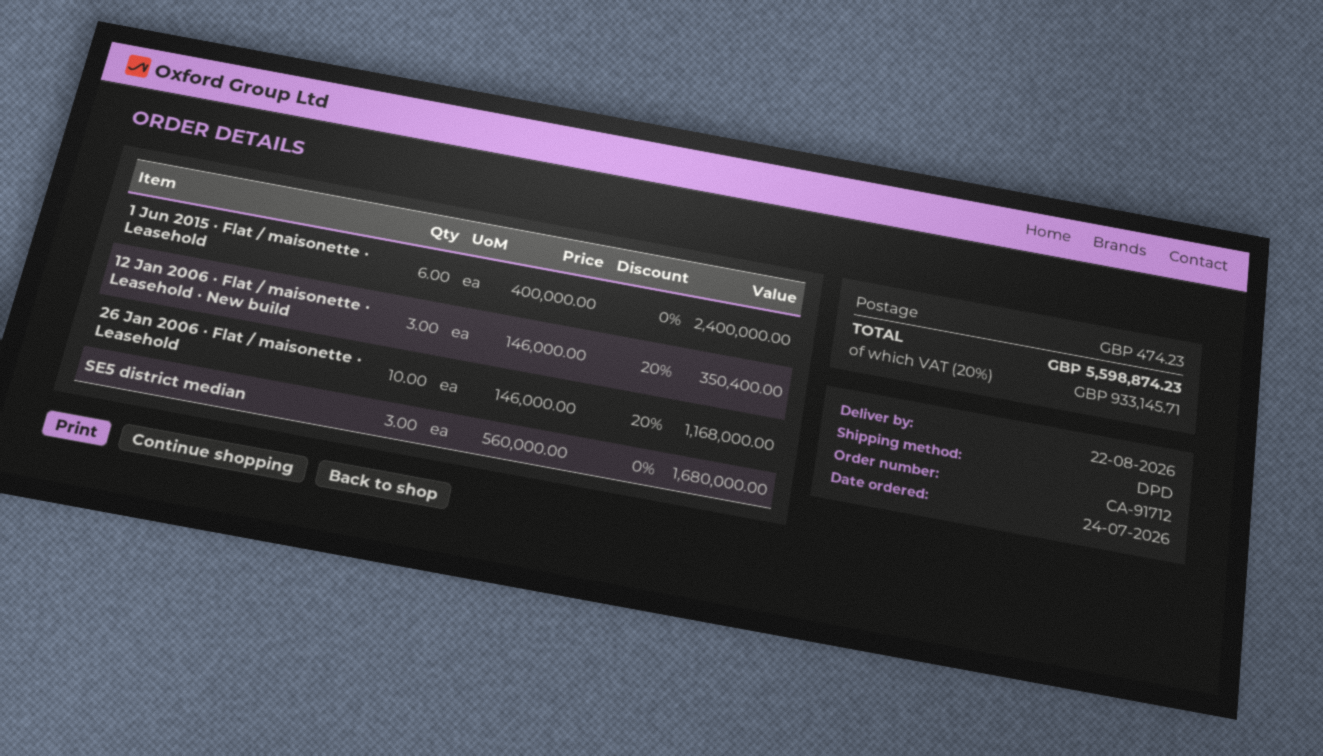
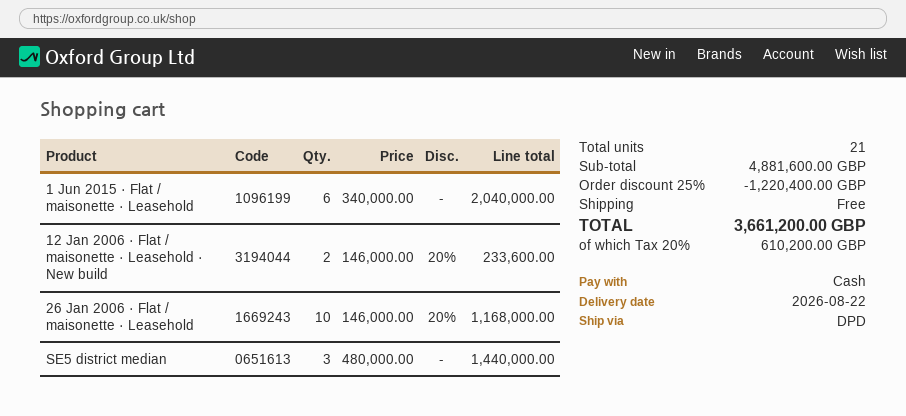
1 Jun 2015 · Flat / maisonette · Leasehold: 6 x 400000.00 = 2400000.00 -> 6 x 340000.00 = 2040000.00
12 Jan 2006 · Flat / maisonette · Leasehold · New build: 3 x 146000.00 - 20% = 350400.00 -> 2 x 146000.00 - 20% = 233600.00
SE5 district median: 3 x 560000.00 = 1680000.00 -> 3 x 480000.00 = 1440000.00
discount: none -> 25% = 1220400.00
shipping: 474.23 -> 0.00
tax: 20% = 933145.71 -> 20% = 610200.00
total: 5598874.23 -> 3661200.00

